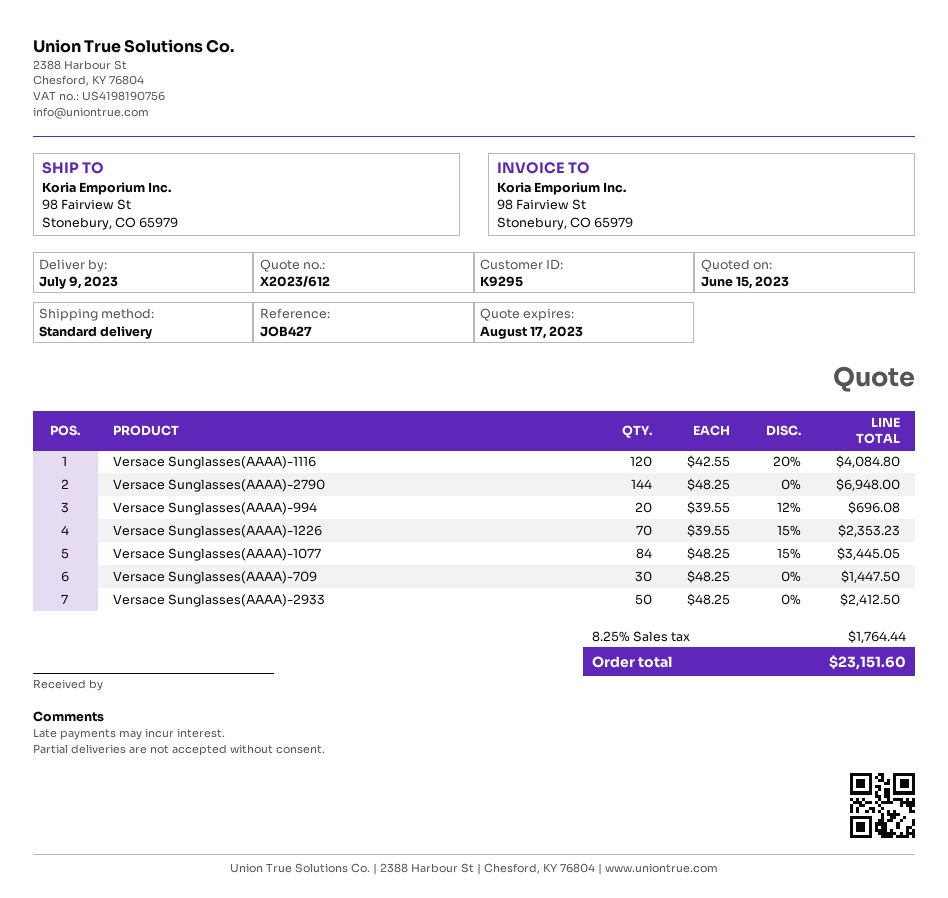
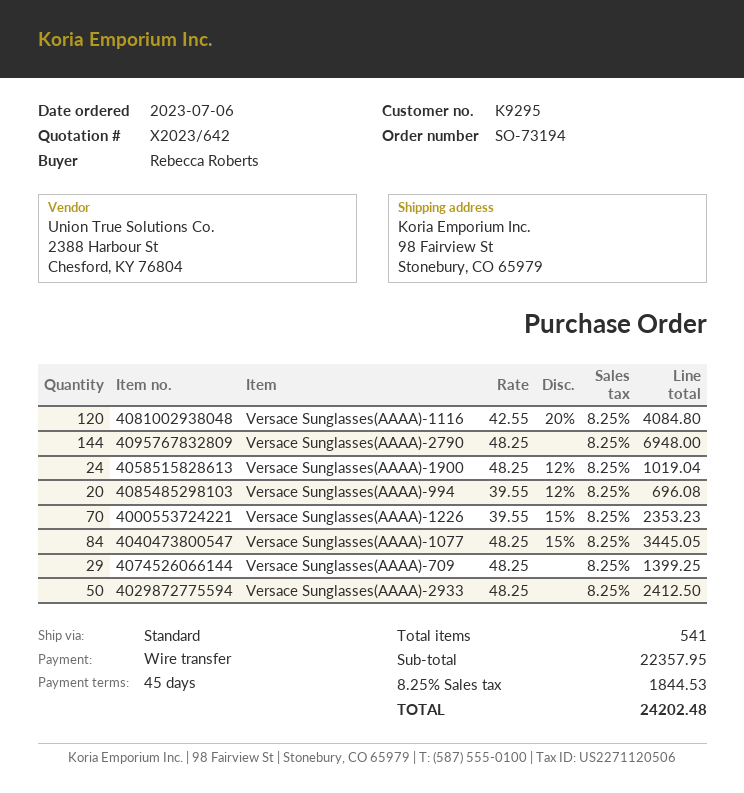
quote number: X2023/612 -> X2023/642
Versace Sunglasses(AAAA)-709: 30 x 48.25 = 1447.50 -> 29 x 48.25 = 1399.25
Versace Sunglasses(AAAA)-1900: none -> 24 x 48.25 - 12% = 1019.04
tax: 8.25% = 1764.44 -> 8.25% = 1844.53
total: 23151.60 -> 24202.48

